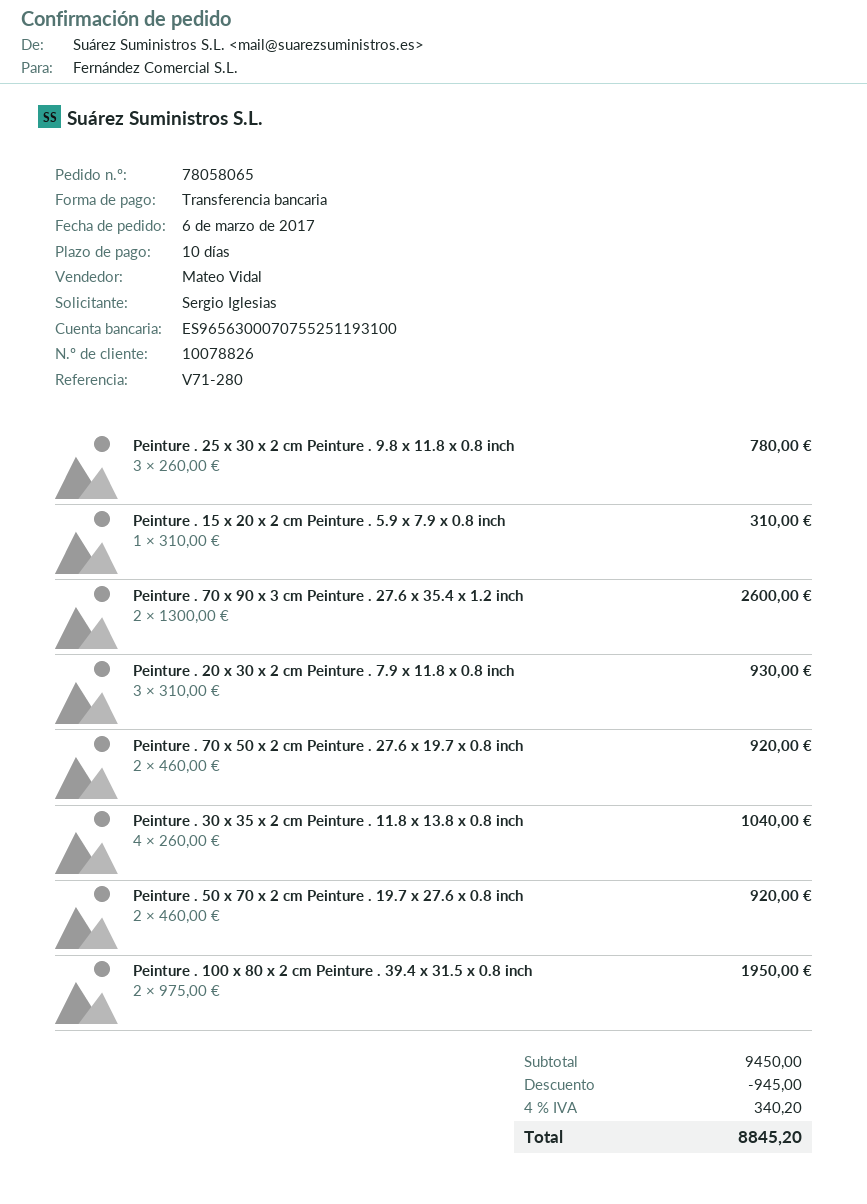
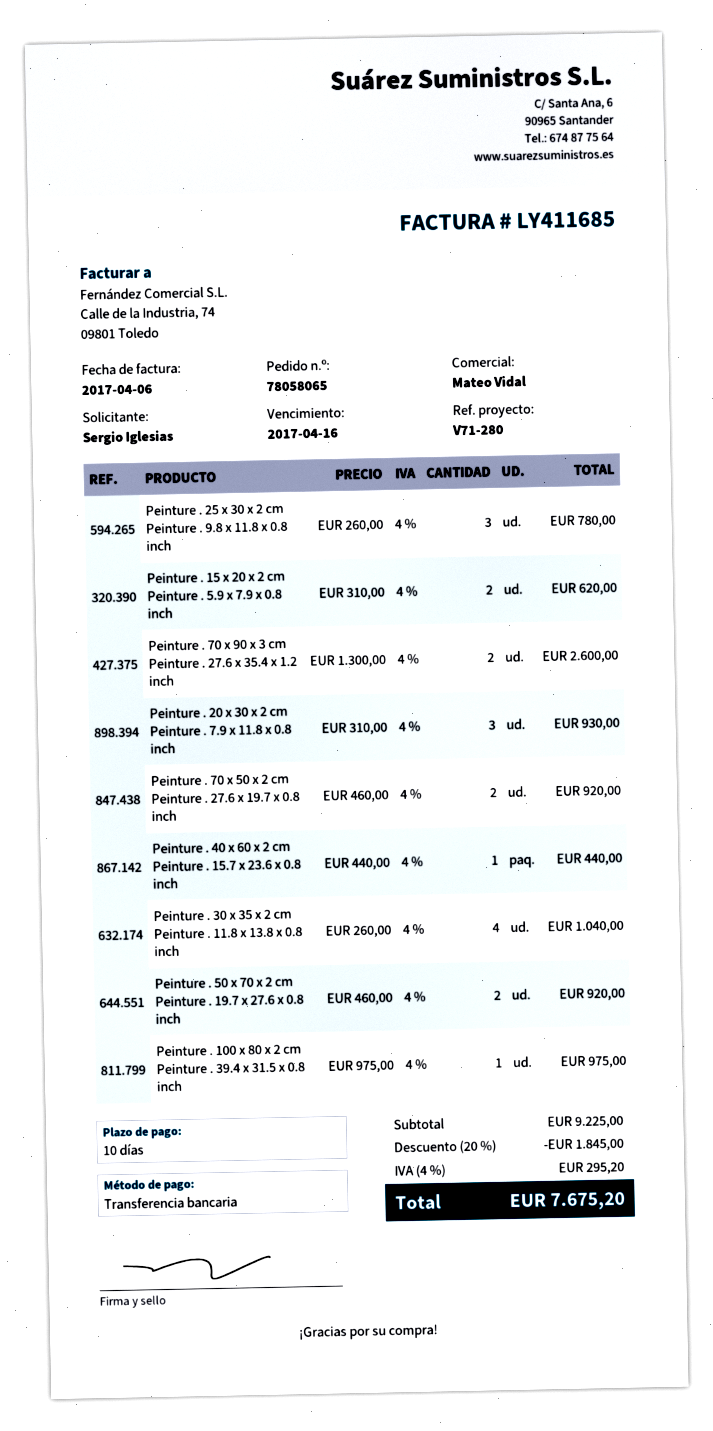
Peinture . 15 x 20 x 2 cm Peinture . 5.9 x 7.9 x 0.8 inch: 1 x 310.00 = 310.00 -> 2 x 310.00 = 620.00
Peinture . 100 x 80 x 2 cm Peinture . 39.4 x 31.5 x 0.8 inch: 2 x 975.00 = 1950.00 -> 1 x 975.00 = 975.00
Peinture . 40 x 60 x 2 cm Peinture . 15.7 x 23.6 x 0.8 inch: none -> 1 x 440.00 = 440.00
subtotal: 9450.00 -> 9225.00
discount: 945.00 -> 1845.00
tax: 4% = 340.20 -> 4% = 295.20
total: 8845.20 -> 7675.20

